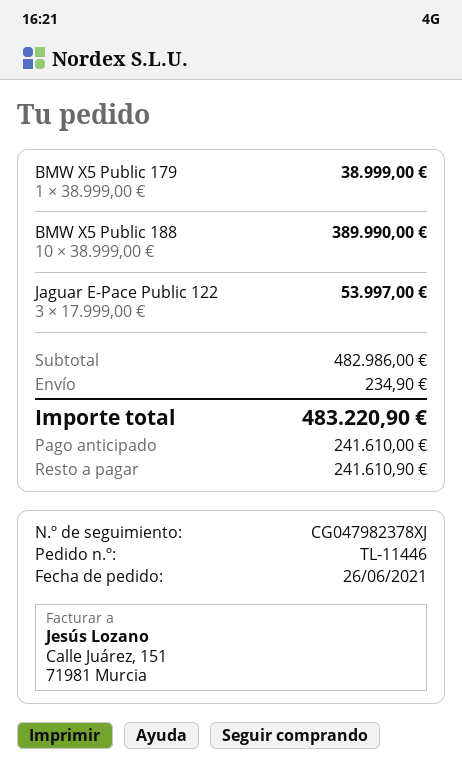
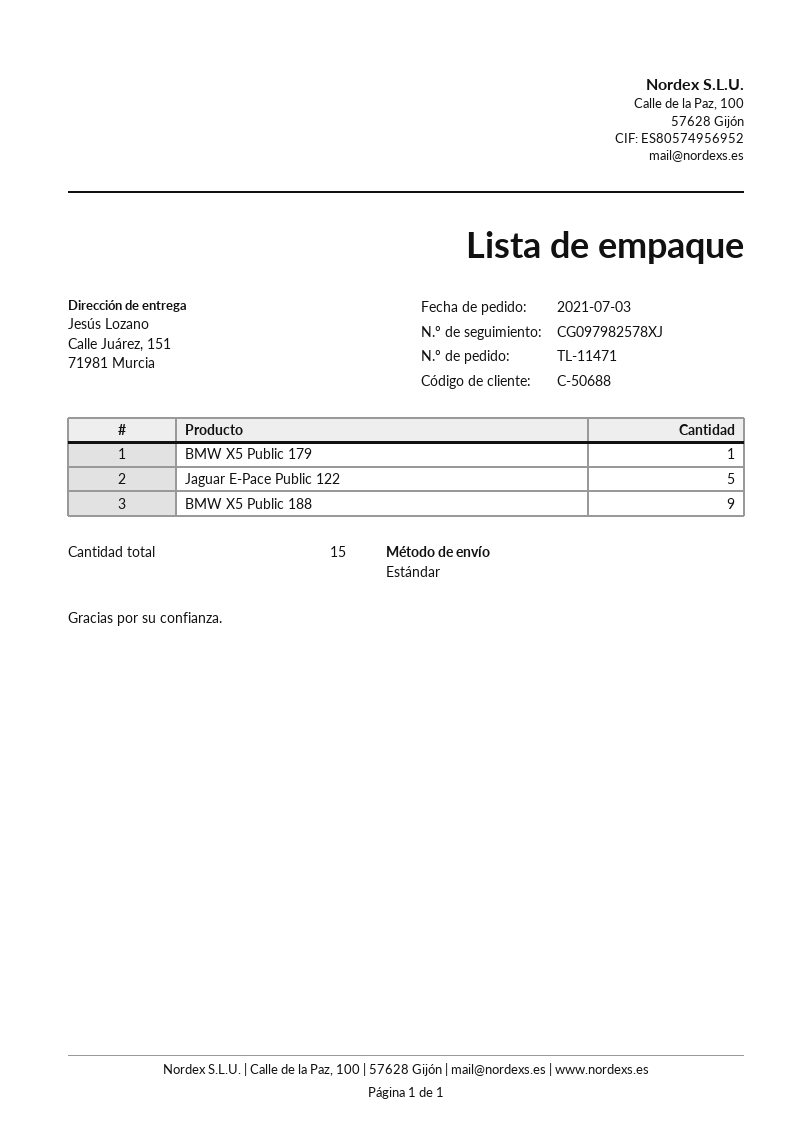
order number: TL-11446 -> TL-11471
order date: 2021-06-26 -> 2021-07-03
tracking number: CG047982378XJ -> CG097982578XJ
BMW X5 Public 188: 10 -> 9
Jaguar E-Pace Public 122: 3 -> 5

